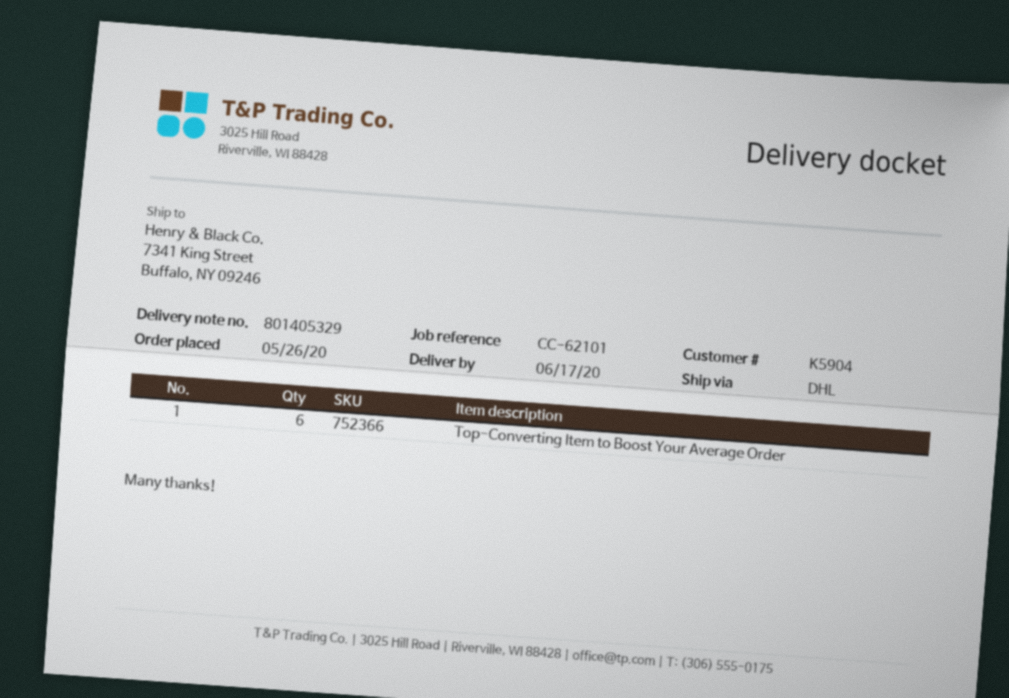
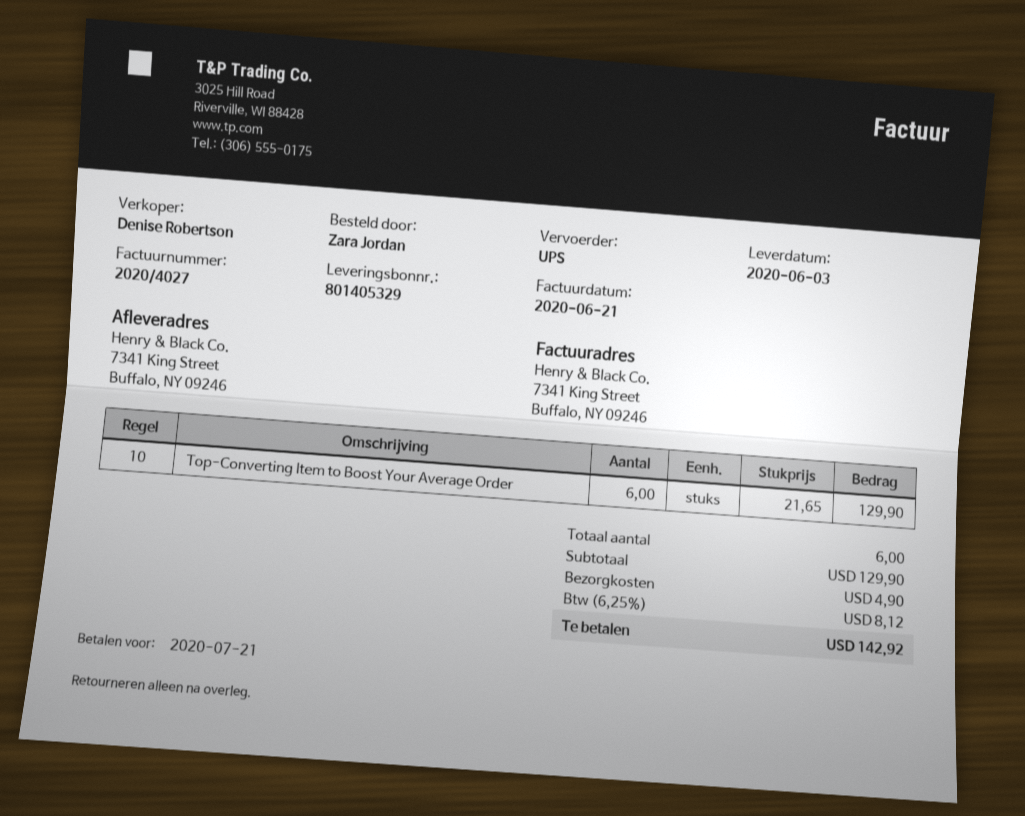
delivery date: 2020-06-17 -> 2020-06-03
shipping method: DHL -> UPS

